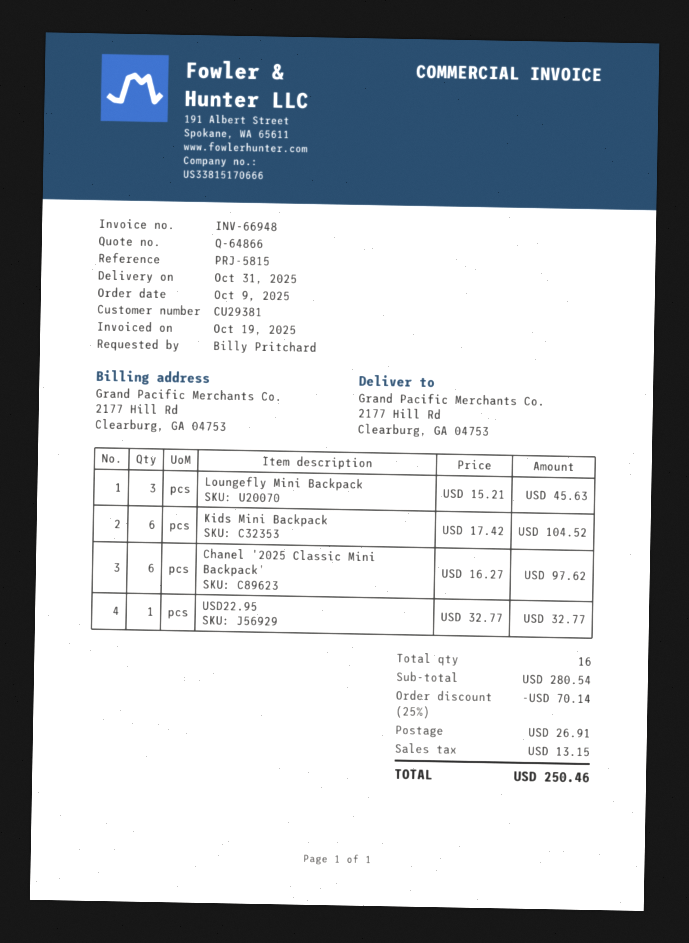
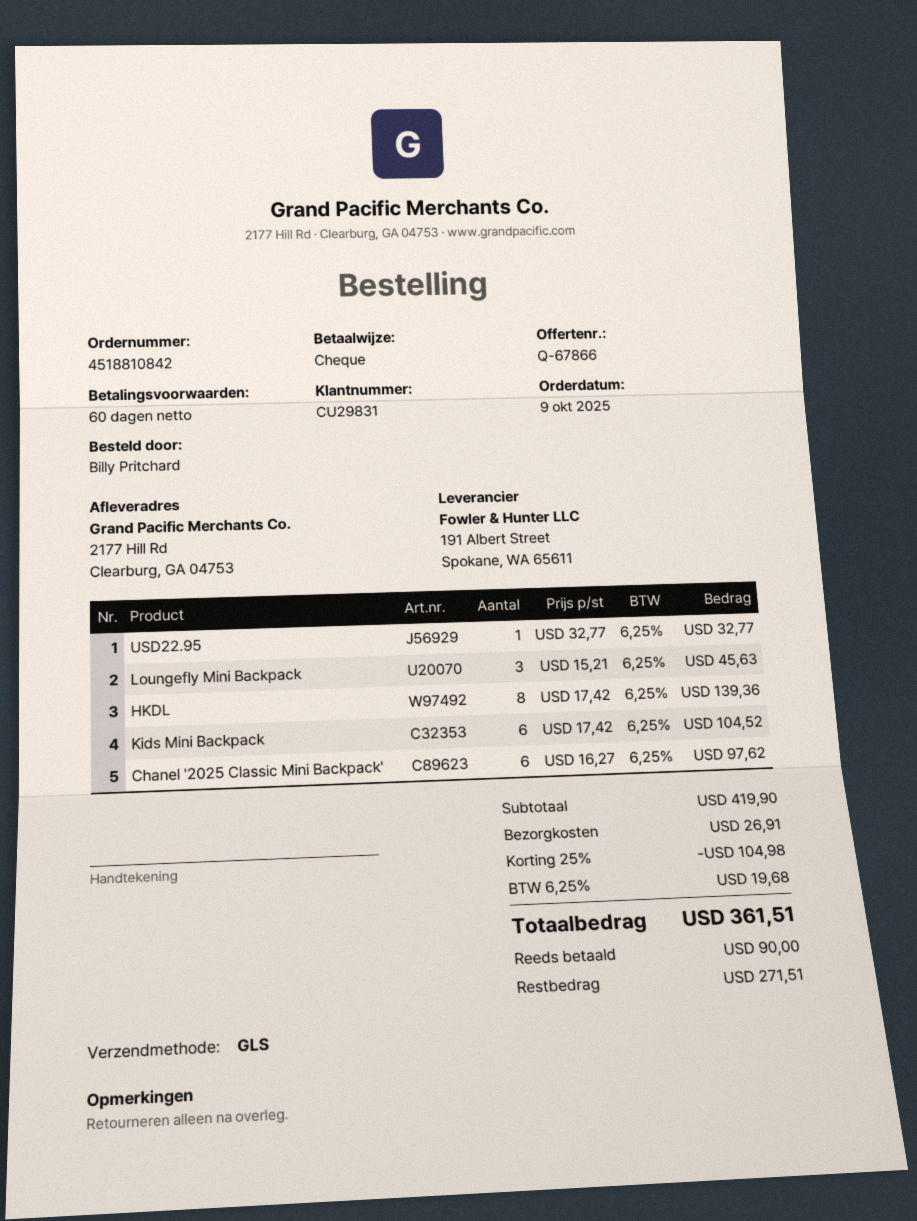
quote number: Q-64866 -> Q-67866
customer number: CU29381 -> CU29831
HKDL: none -> 8 x 17.42 = 139.36
subtotal: 280.54 -> 419.90
discount: 25% = 70.14 -> 25% = 104.98
tax: 13.15 -> 19.68
total: 250.46 -> 361.51

